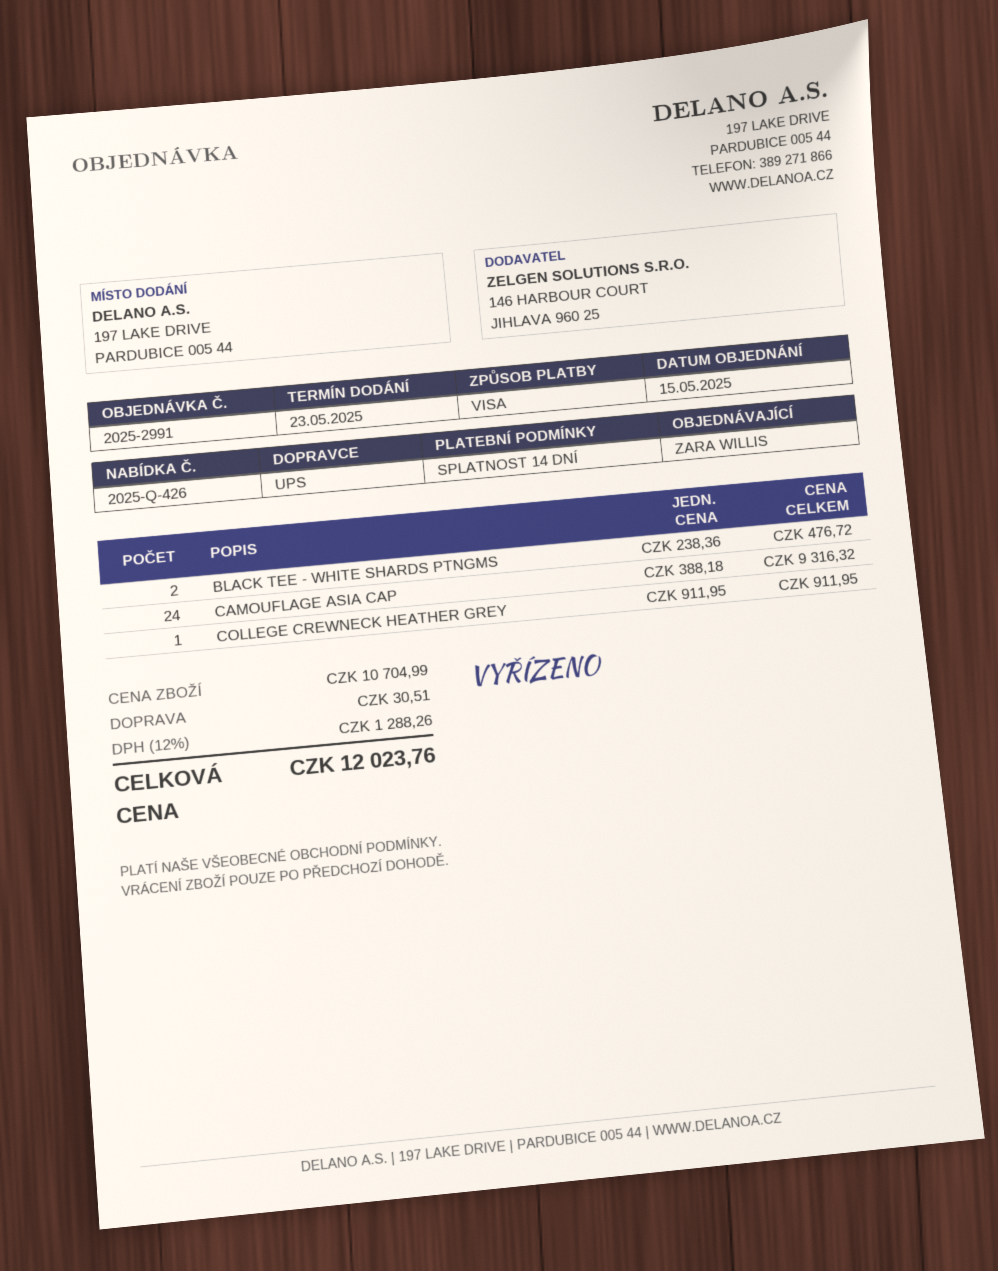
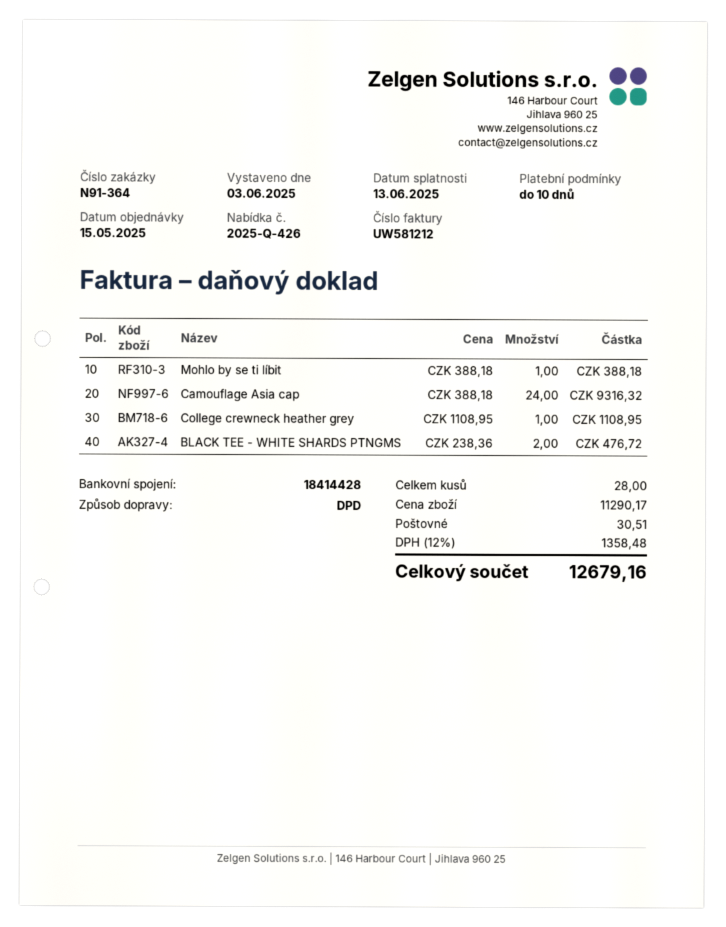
payment terms: 14 days -> 10 days
shipping method: UPS -> DPD
COLLEGE CREWNECK HEATHER GREY: 1 x 911.95 = 911.95 -> 1 x 1108.95 = 1108.95
Mohlo by se ti líbit: none -> 1 x 388.18 = 388.18
subtotal: 10704.99 -> 11290.17
tax: 12% = 1288.26 -> 12% = 1358.48
total: 12023.76 -> 12679.16

